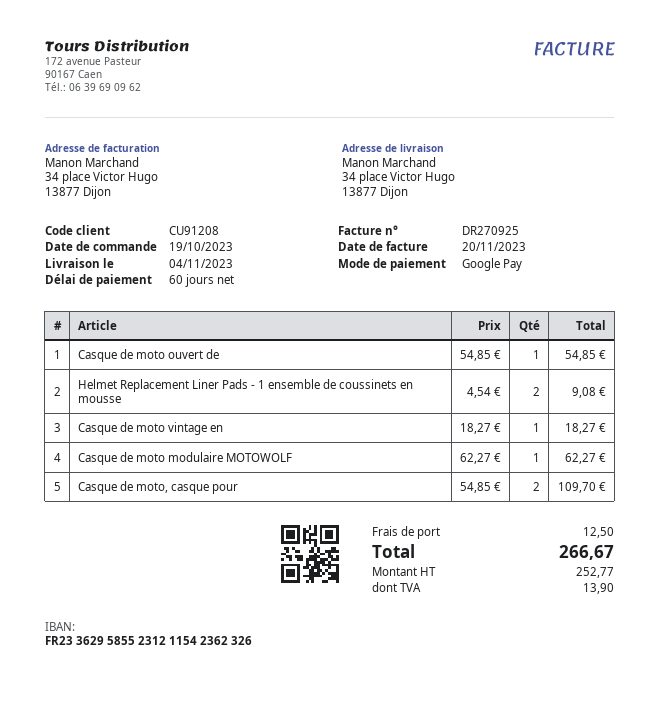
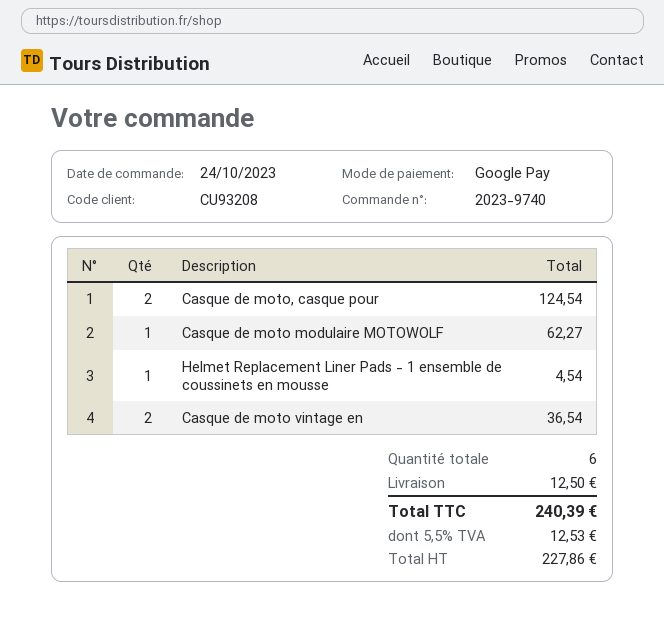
order date: 2023-10-19 -> 2023-10-24
customer number: CU91208 -> CU93208
Casque de moto ouvert de: 1 for 54.85 -> none
Helmet Replacement Liner Pads - 1 ensemble de coussinets en mousse: 2 for 9.08 -> 1 for 4.54
Casque de moto vintage en: 1 for 18.27 -> 2 for 36.54
Casque de moto, casque pour: 2 for 109.70 -> 2 for 124.54
net: 252.77 -> 227.86
tax: 13.90 -> 12.53
total: 266.67 -> 240.39

